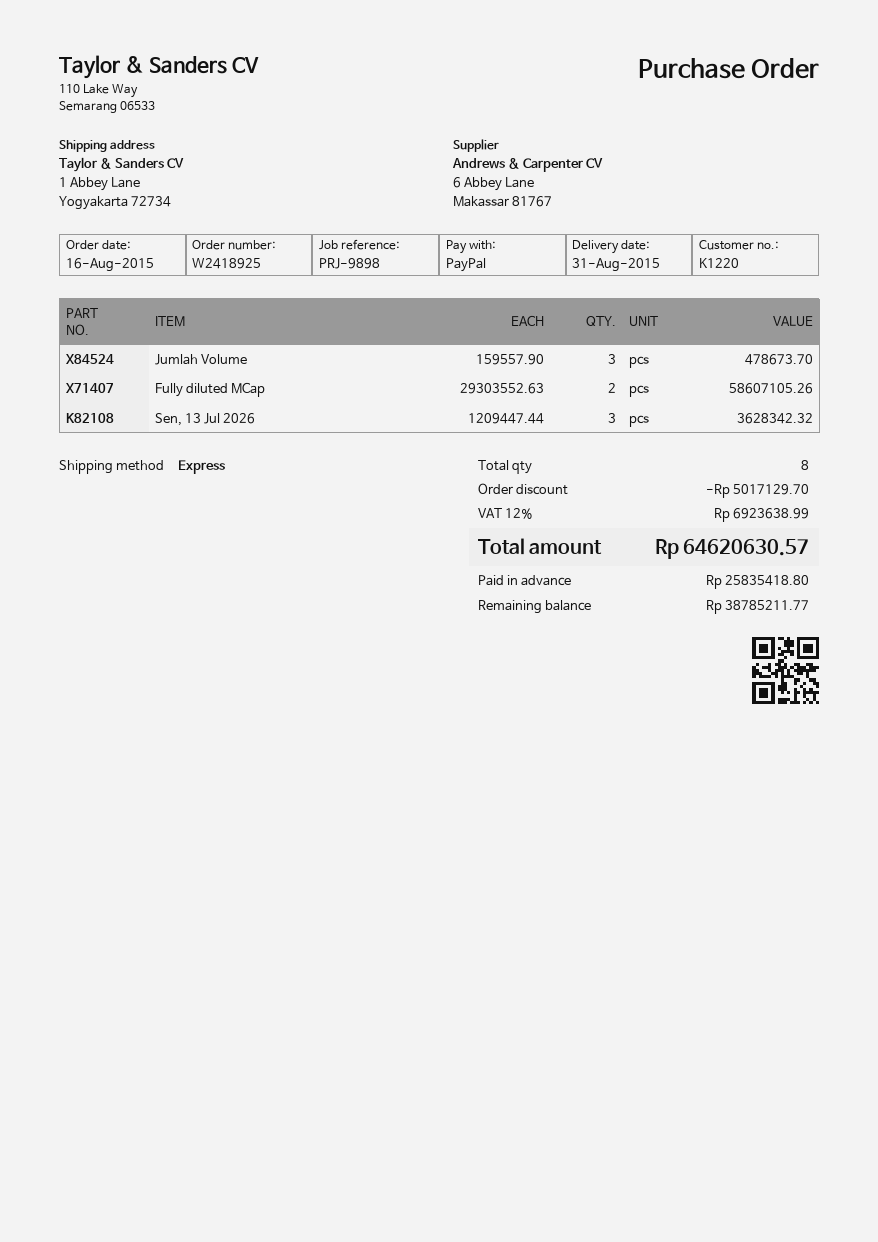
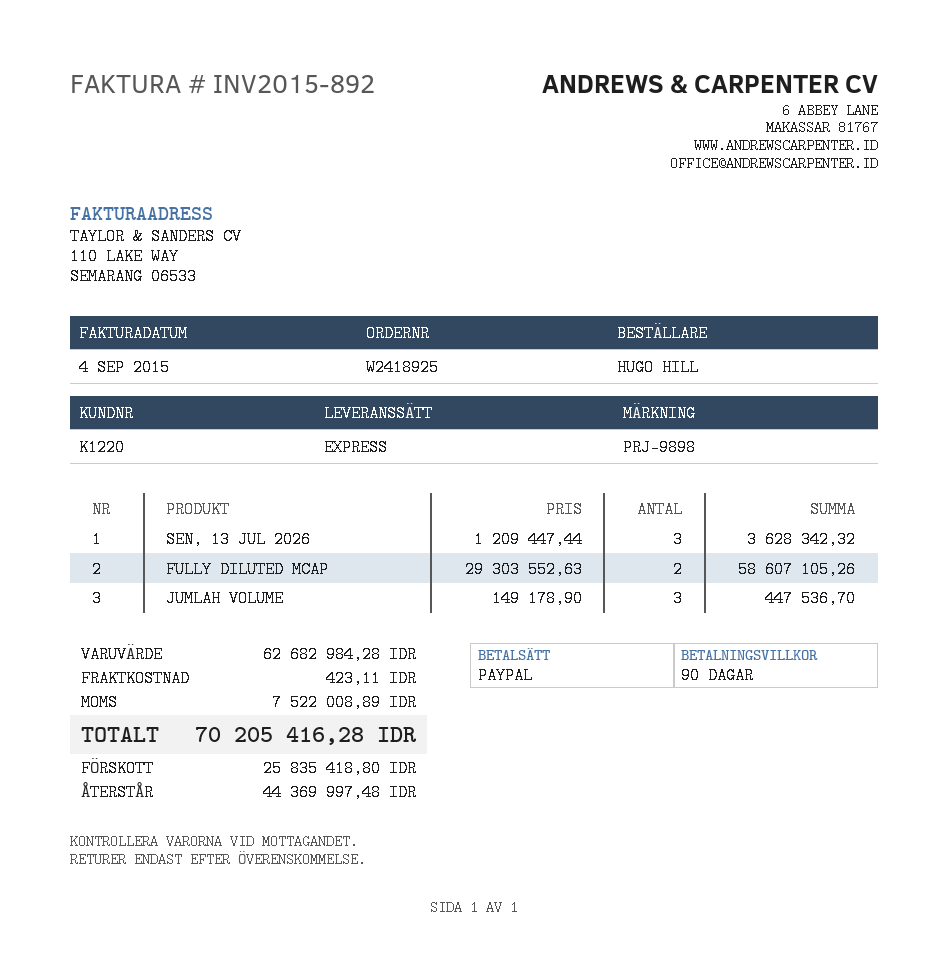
Jumlah Volume: 3 x 159557.90 = 478673.70 -> 3 x 149178.90 = 447536.70
discount: 5017129.70 -> none
shipping: none -> 423.11
tax: 6923638.99 -> 7522008.89
total: 64620630.57 -> 70205416.28
balance: 38785211.77 -> 44369997.48

